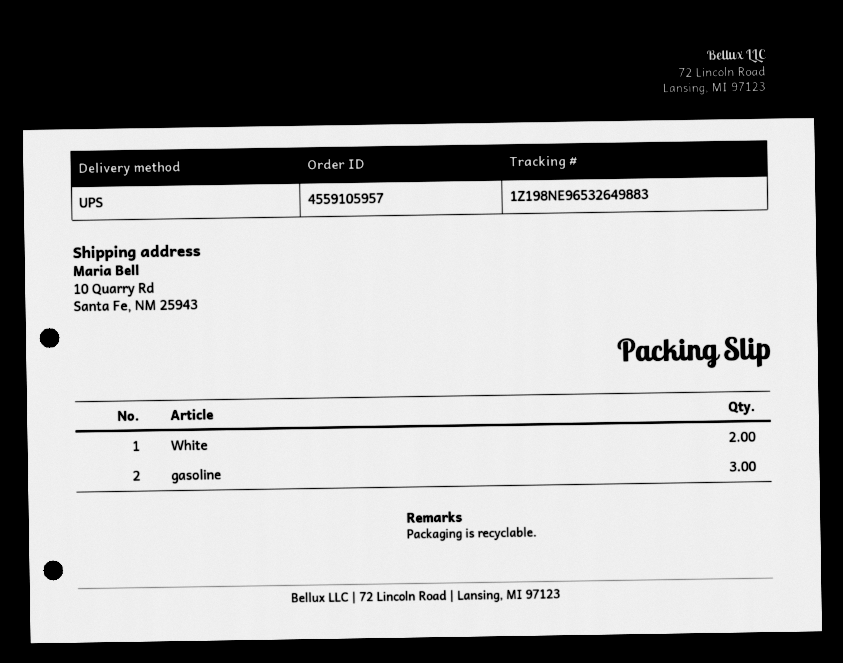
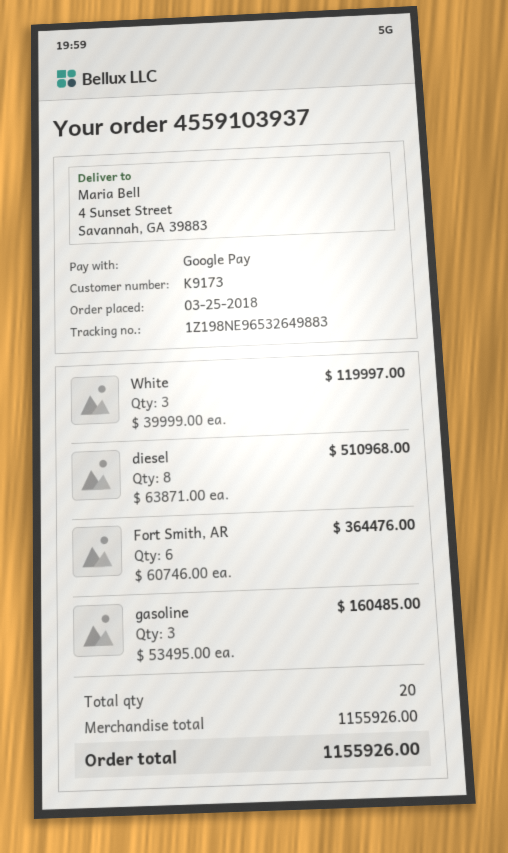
order number: 4559105957 -> 4559103937
ship to: 10 Quarry Rd, Santa Fe, NM 25943 -> 4 Sunset Street, Savannah, GA 39883
White: 2 -> 3
diesel: none -> 8
Fort Smith, AR: none -> 6

